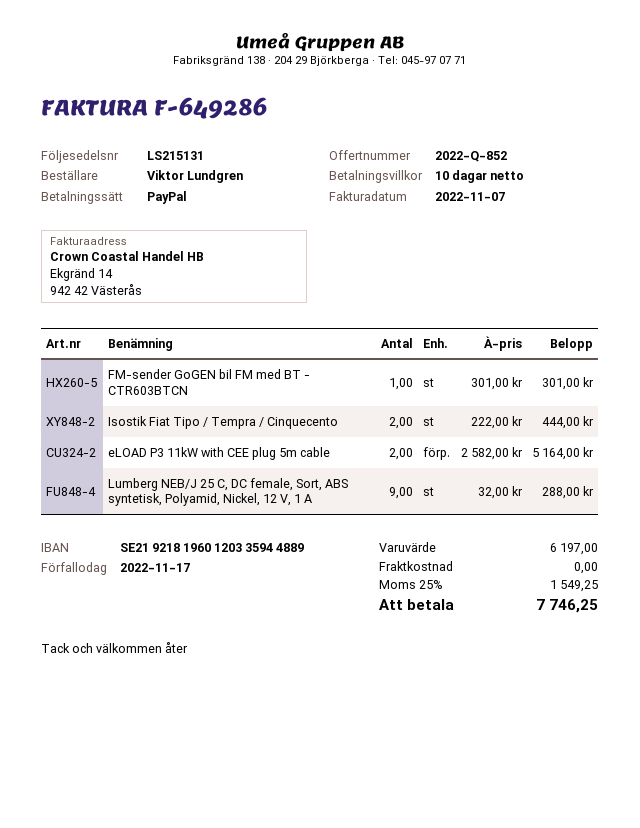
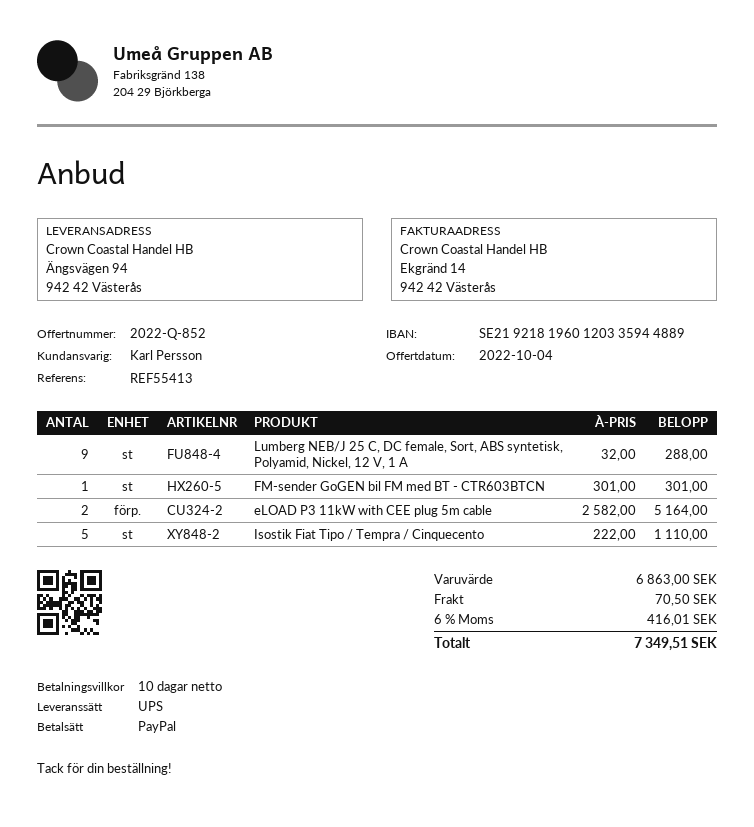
Isostik Fiat Tipo / Tempra / Cinquecento: 2 x 222.00 = 444.00 -> 5 x 222.00 = 1110.00
subtotal: 6197.00 -> 6863.00
shipping: 0.00 -> 70.50
tax: 25% = 1549.25 -> 6% = 416.01
total: 7746.25 -> 7349.51

